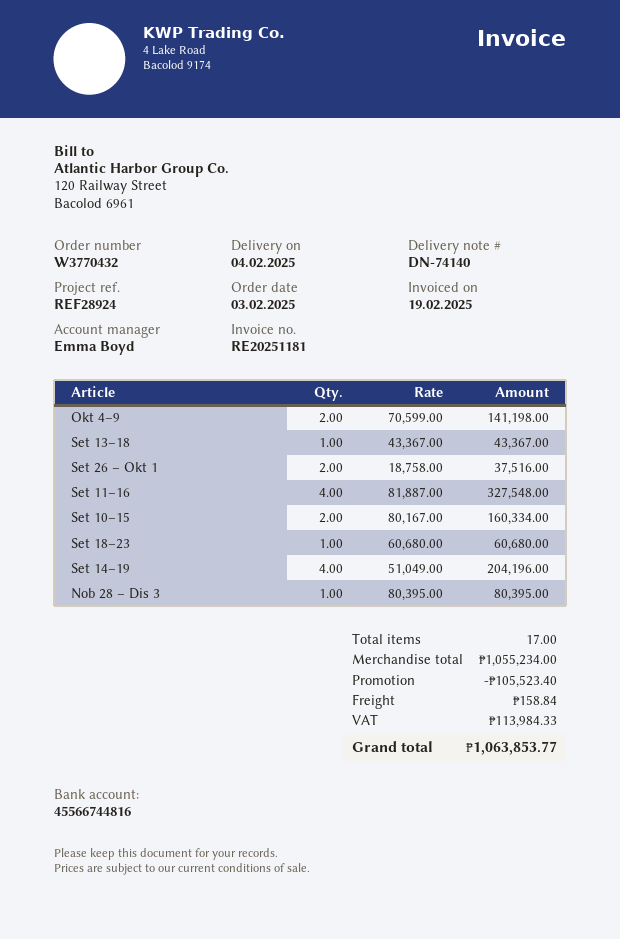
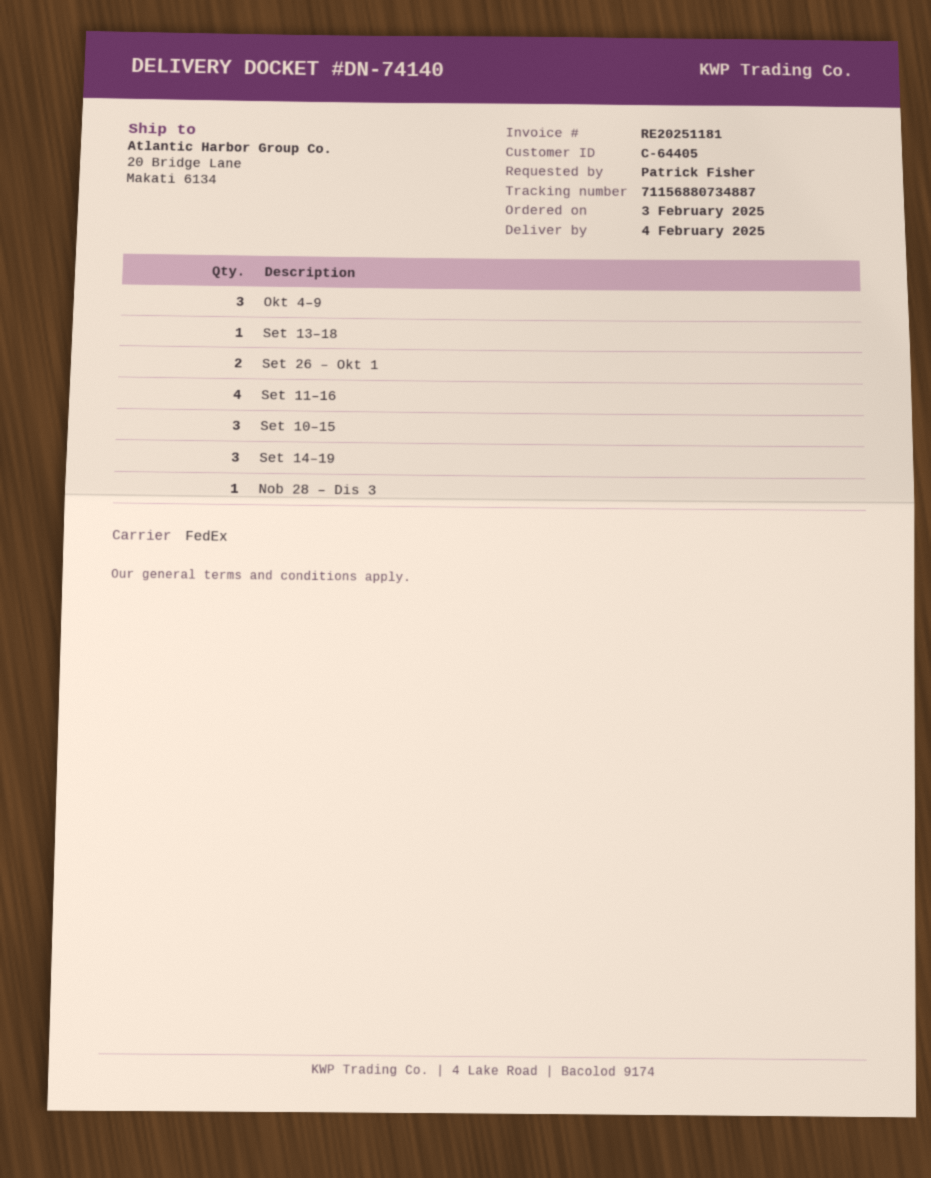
Okt 4–9: 2 -> 3
Set 10–15: 2 -> 3
Set 18–23: 1 -> none
Set 14–19: 4 -> 3

